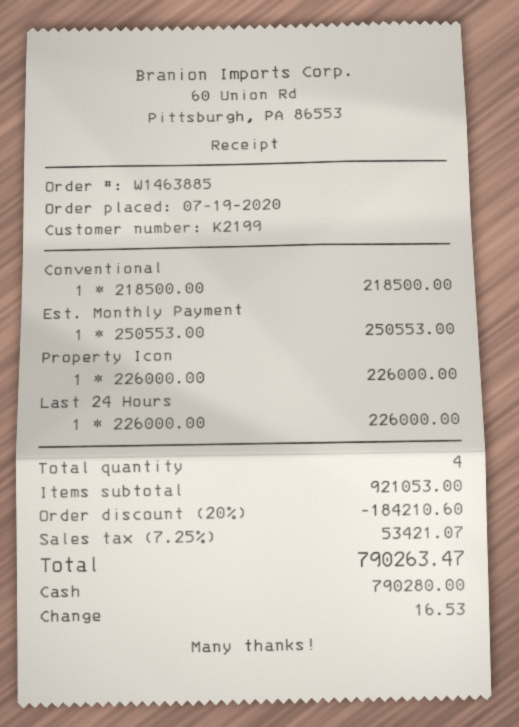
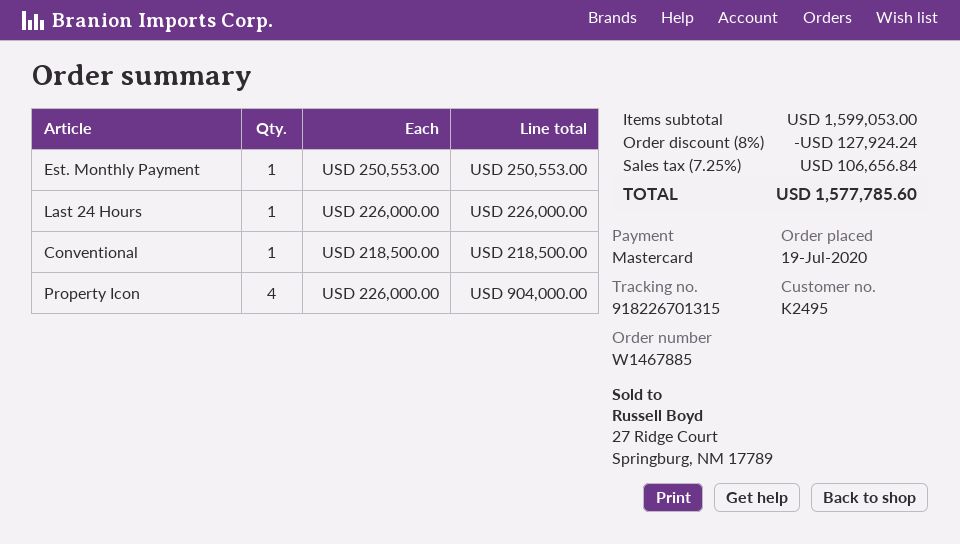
order number: W1463885 -> W1467885
customer number: K2199 -> K2495
payment method: cash -> Mastercard
Property Icon: 1 x 226000.00 = 226000.00 -> 4 x 226000.00 = 904000.00
subtotal: 921053.00 -> 1599053.00
discount: 20% = 184210.60 -> 8% = 127924.24
tax: 7.25% = 53421.07 -> 7.25% = 106656.84
total: 790263.47 -> 1577785.60

